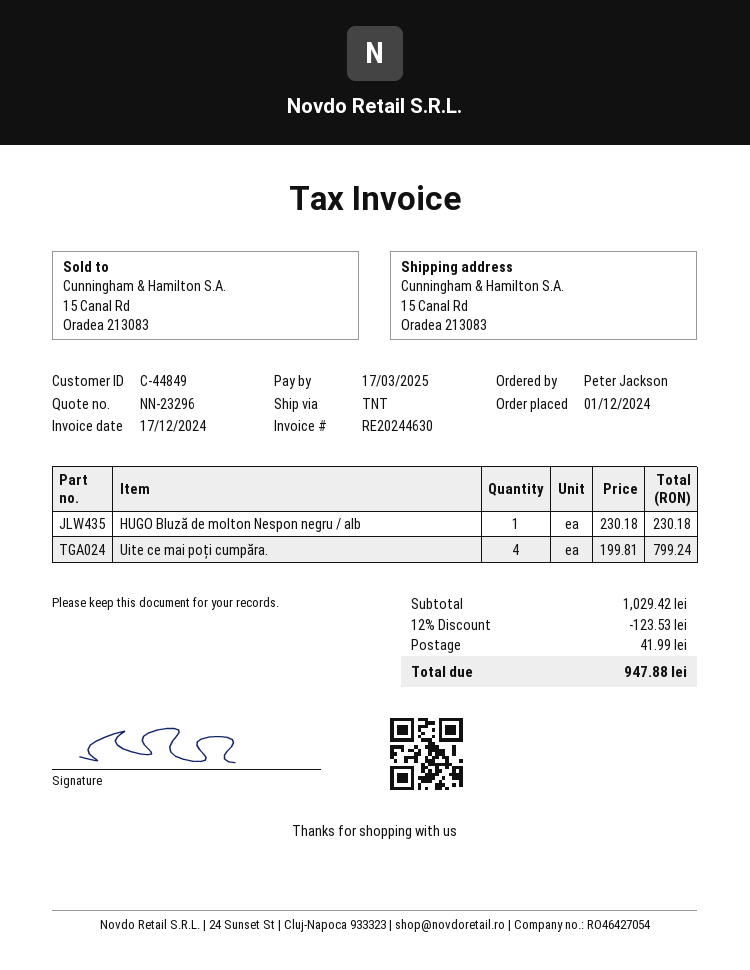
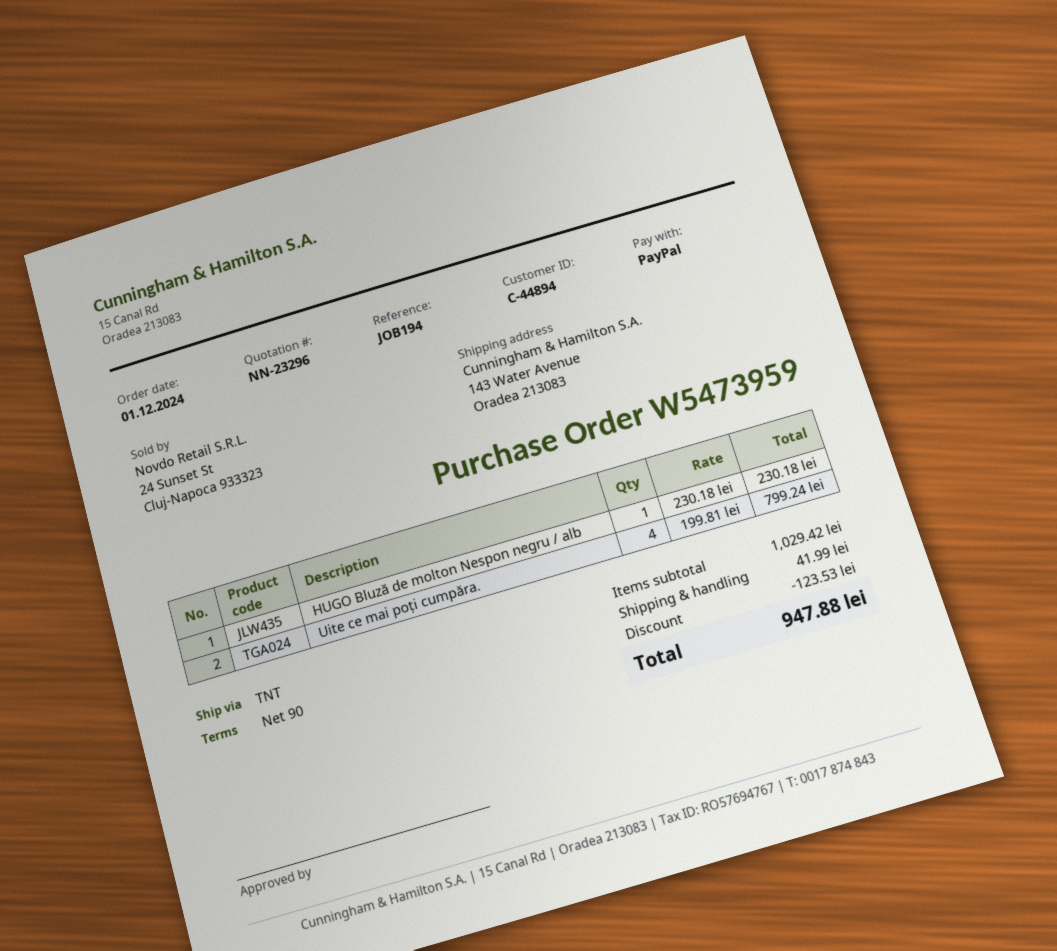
customer number: C-44849 -> C-44894
ship to: 15 Canal Rd, Oradea 213083 -> 143 Water Avenue, Oradea 213083

